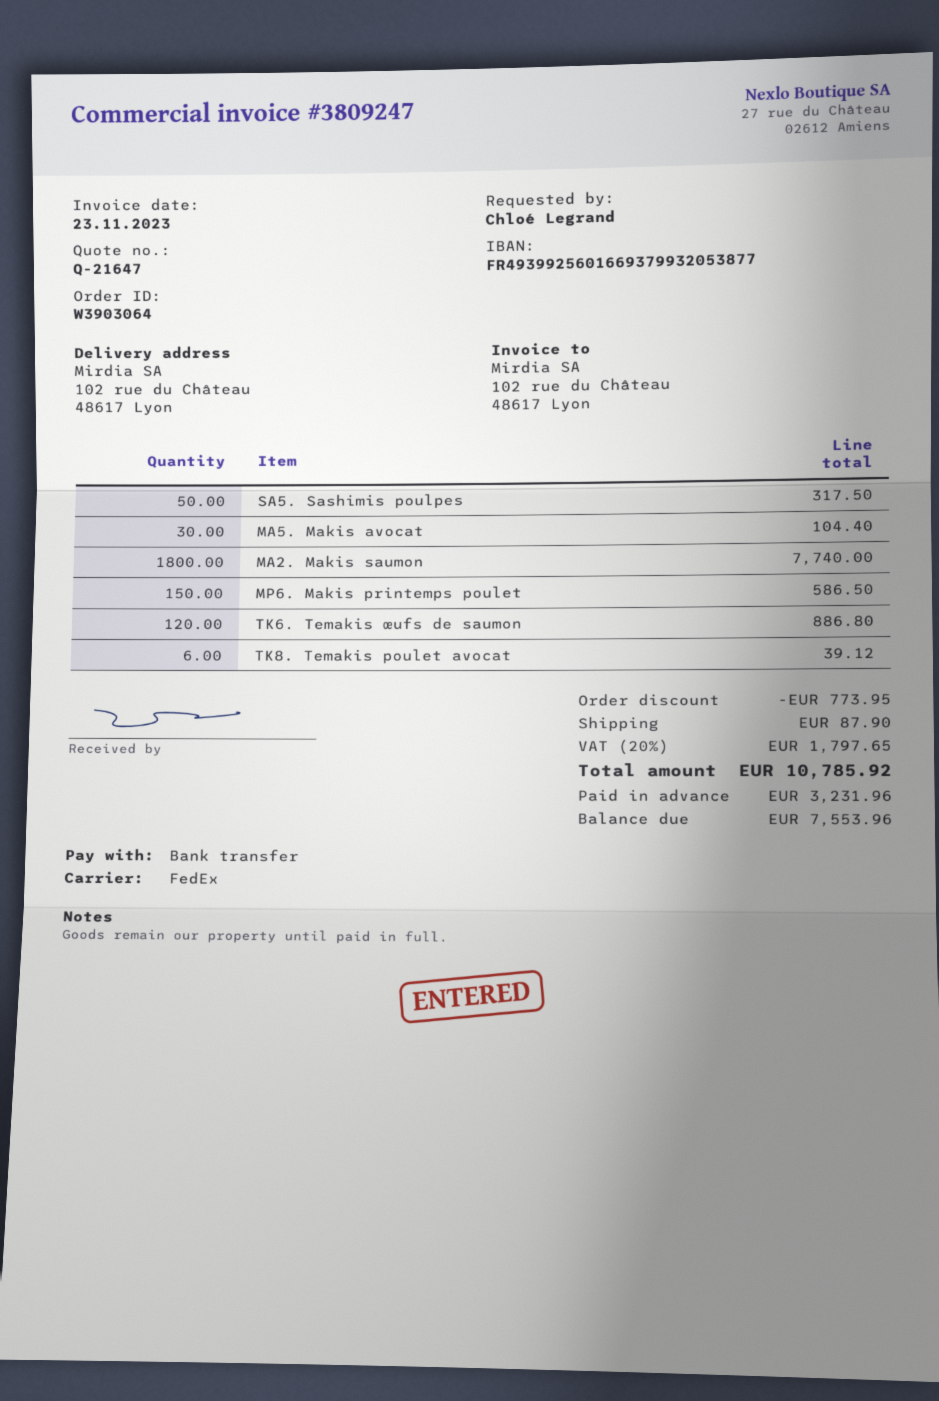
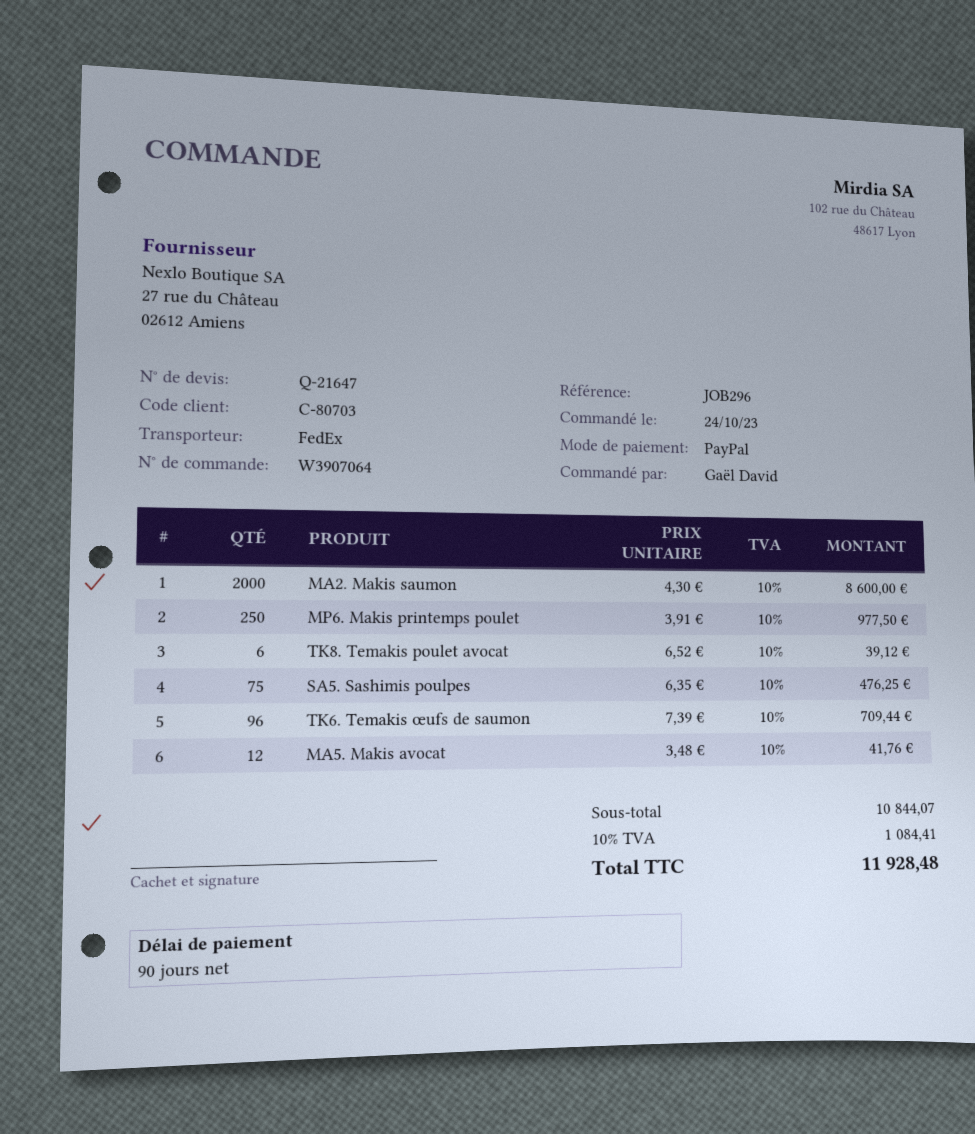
order number: W3903064 -> W3907064
ordered by: Chloé Legrand -> Gaël David
payment method: bank transfer -> PayPal
SA5. Sashimis poulpes: 50 for 317.50 -> 75 for 476.25
MA5. Makis avocat: 30 for 104.40 -> 12 for 41.76
MA2. Makis saumon: 1800 for 7740.00 -> 2000 for 8600.00
MP6. Makis printemps poulet: 150 for 586.50 -> 250 for 977.50
TK6. Temakis œufs de saumon: 120 for 886.80 -> 96 for 709.44
discount: 773.95 -> none
shipping: 87.90 -> none
tax: 20% = 1797.65 -> 10% = 1084.41
total: 10785.92 -> 11928.48

